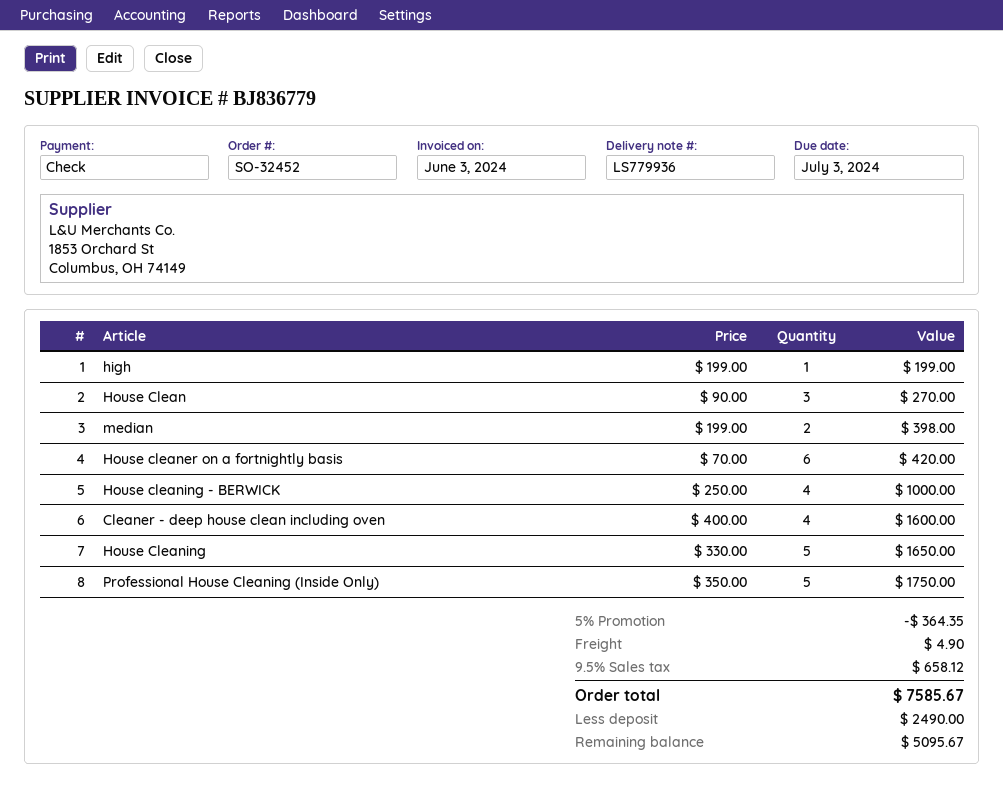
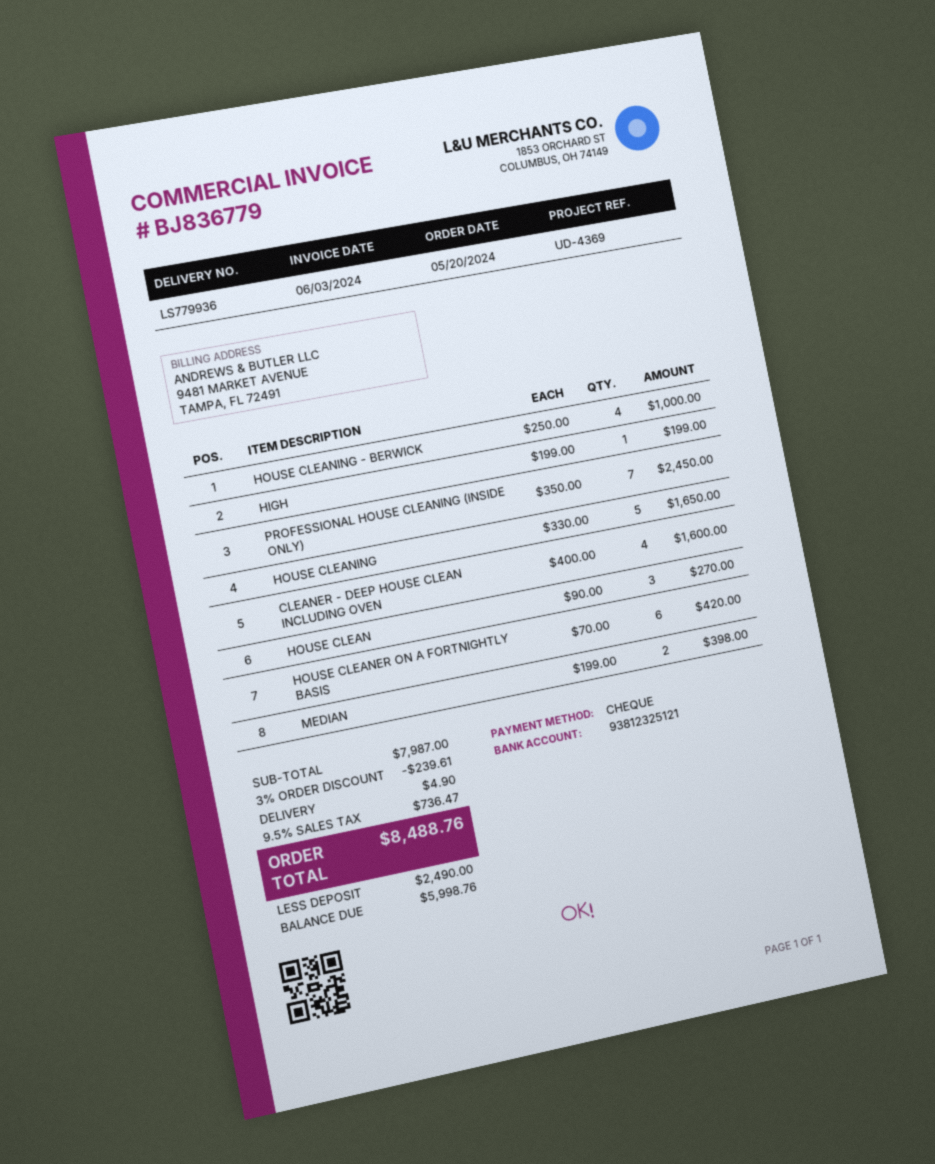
Professional House Cleaning (Inside Only): 5 x 350.00 = 1750.00 -> 7 x 350.00 = 2450.00
discount: 5% = 364.35 -> 3% = 239.61
tax: 9.5% = 658.12 -> 9.5% = 736.47
total: 7585.67 -> 8488.76
balance: 5095.67 -> 5998.76

